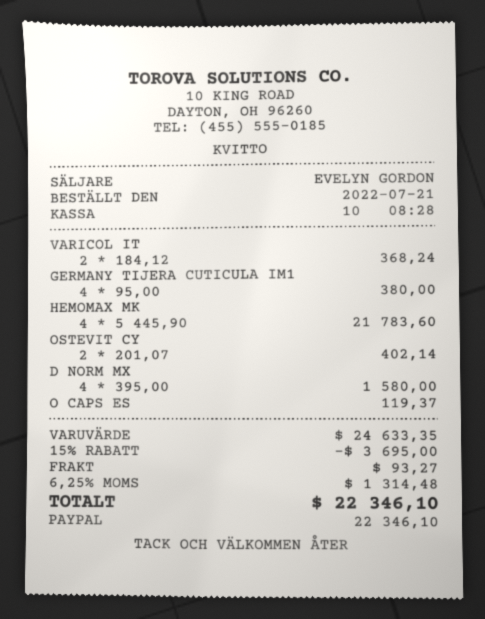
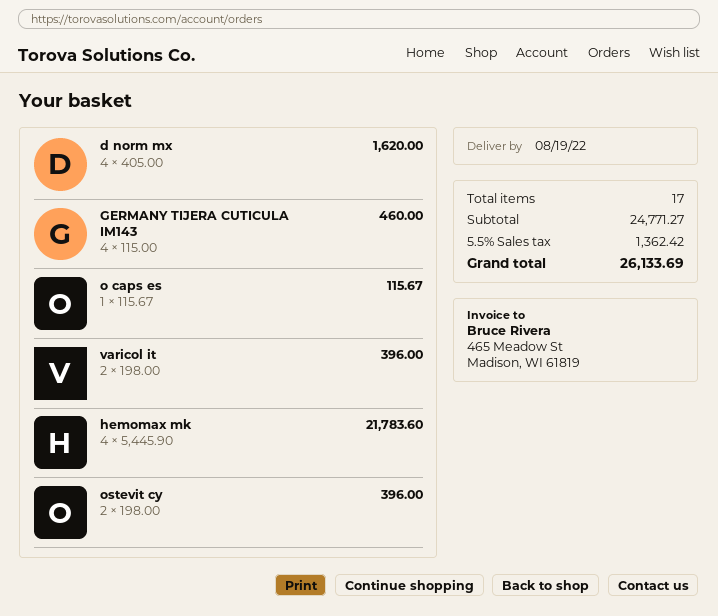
VARICOL IT: 2 x 184.12 = 368.24 -> 2 x 198.00 = 396.00
GERMANY TIJERA CUTICULA IM1: 4 x 95.00 = 380.00 -> 4 x 115.00 = 460.00
OSTEVIT CY: 2 x 201.07 = 402.14 -> 2 x 198.00 = 396.00
D NORM MX: 4 x 395.00 = 1580.00 -> 4 x 405.00 = 1620.00
O CAPS ES: 1 x 119.37 = 119.37 -> 1 x 115.67 = 115.67
subtotal: 24633.35 -> 24771.27
discount: 15% = 3695.00 -> none
shipping: 93.27 -> none
tax: 6.25% = 1314.48 -> 5.5% = 1362.42
total: 22346.10 -> 26133.69

